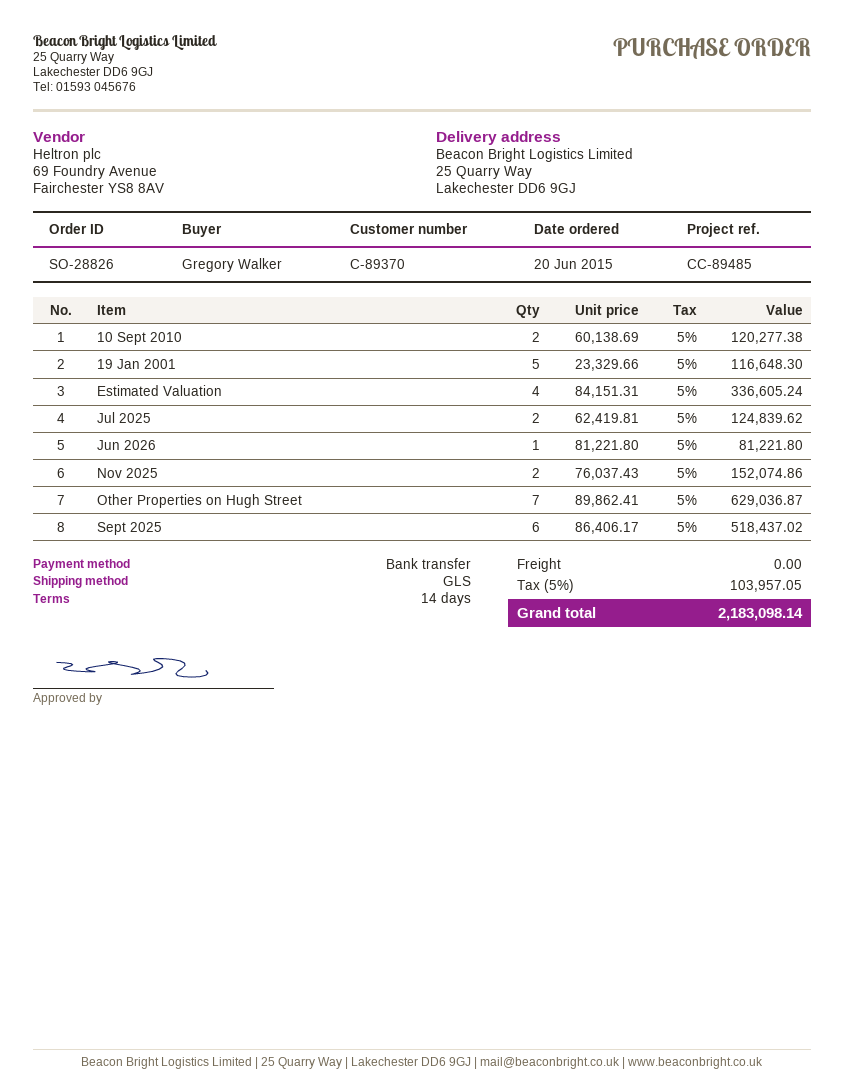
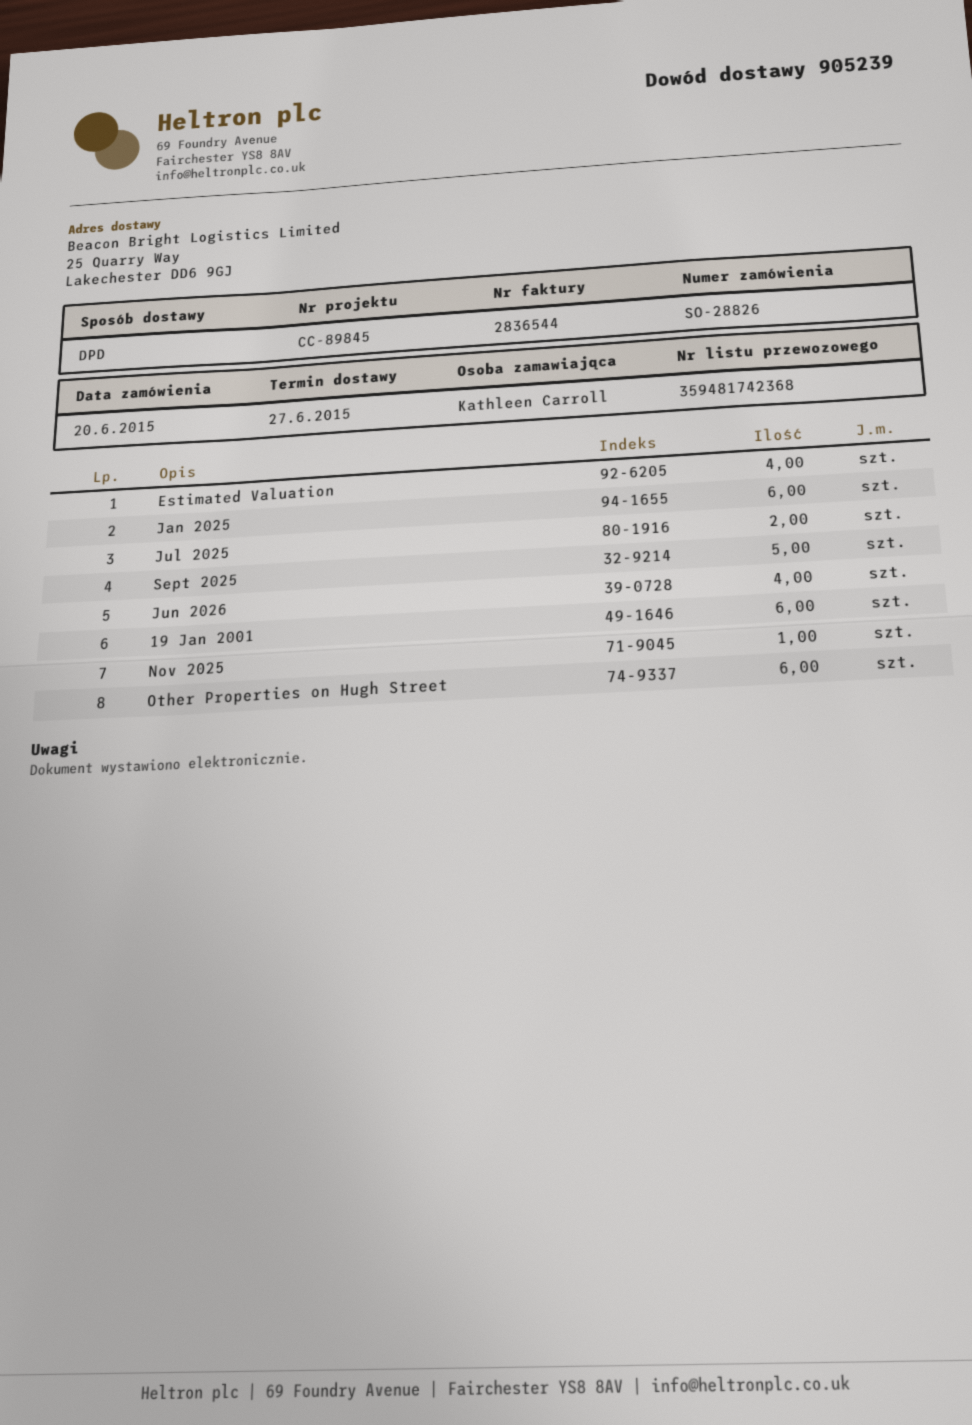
reference: CC-89485 -> CC-89845
ordered by: Gregory Walker -> Kathleen Carroll
shipping method: GLS -> DPD
10 Sept 2010: 2 -> none
19 Jan 2001: 5 -> 6
Jun 2026: 1 -> 4
Nov 2025: 2 -> 1
Other Properties on Hugh Street: 7 -> 6
Sept 2025: 6 -> 5
Jan 2025: none -> 6

